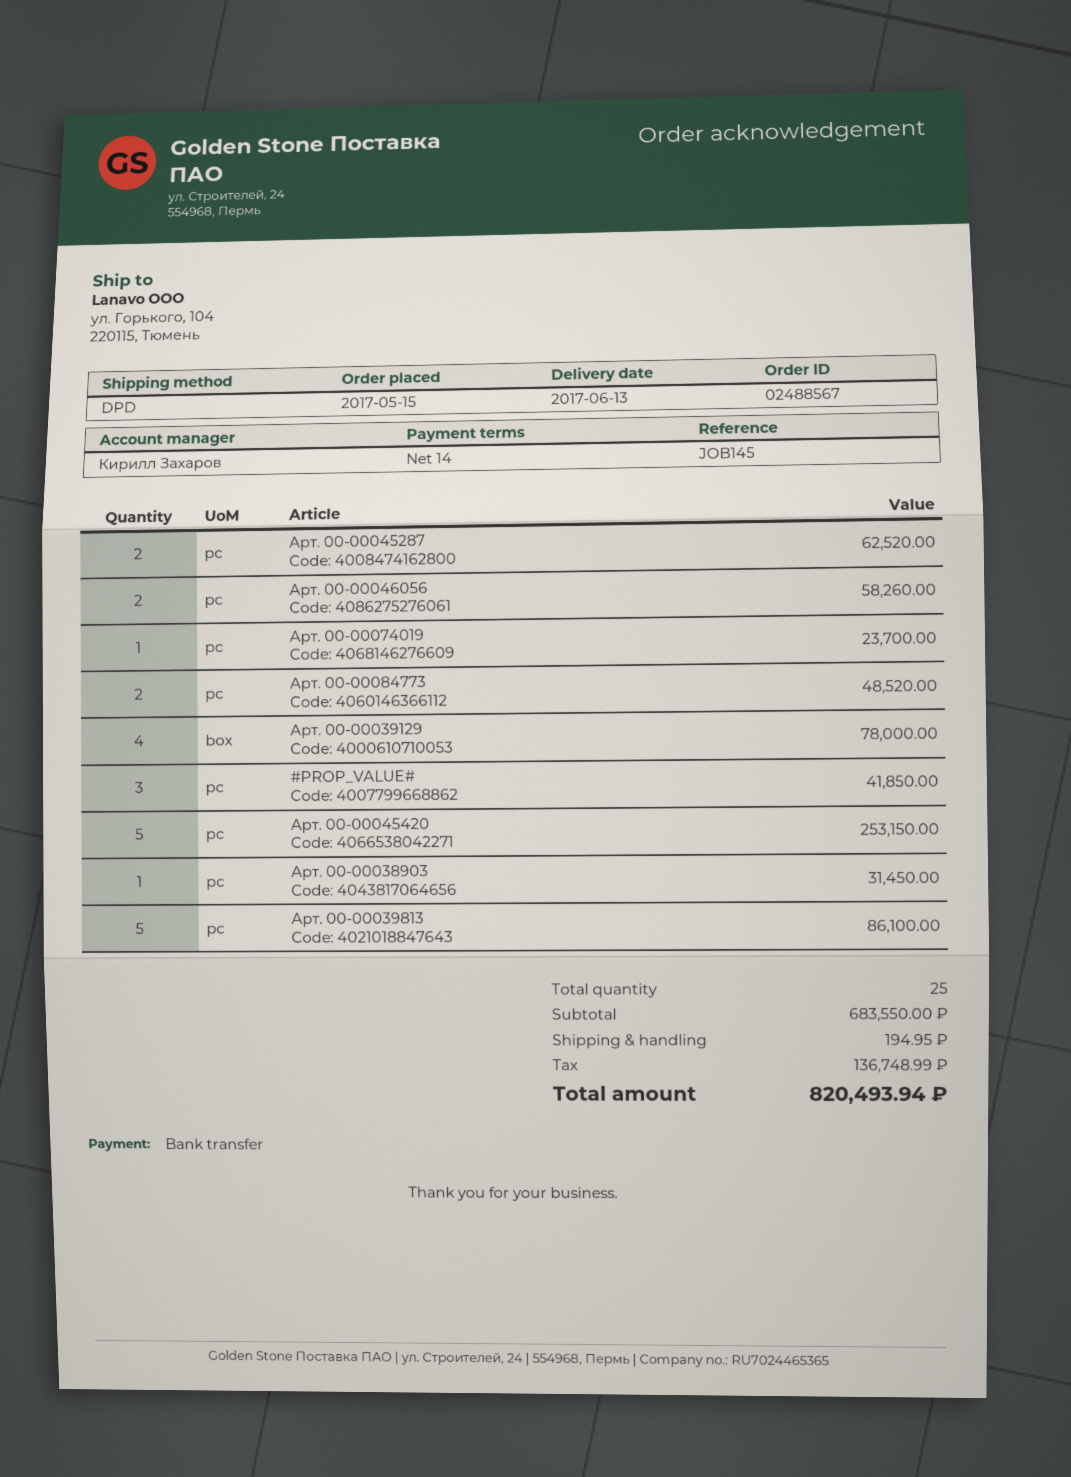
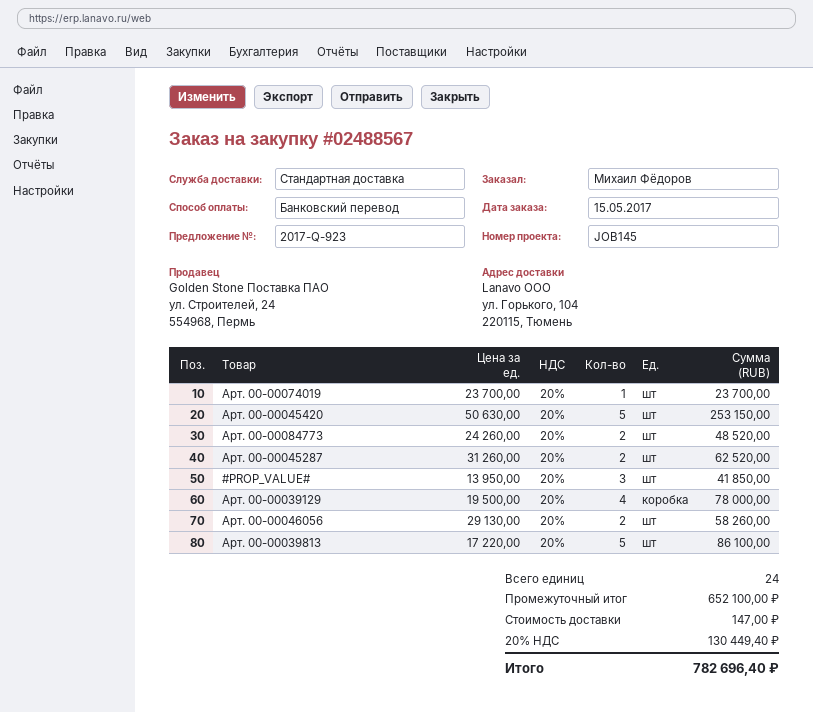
shipping method: DPD -> standard
Арт. 00-00038903: 1 for 31450.00 -> none
total quantity: 25 -> 24
subtotal: 683550.00 -> 652100.00
shipping: 194.95 -> 147.00
tax: 136748.99 -> 130449.40
total: 820493.94 -> 782696.40

